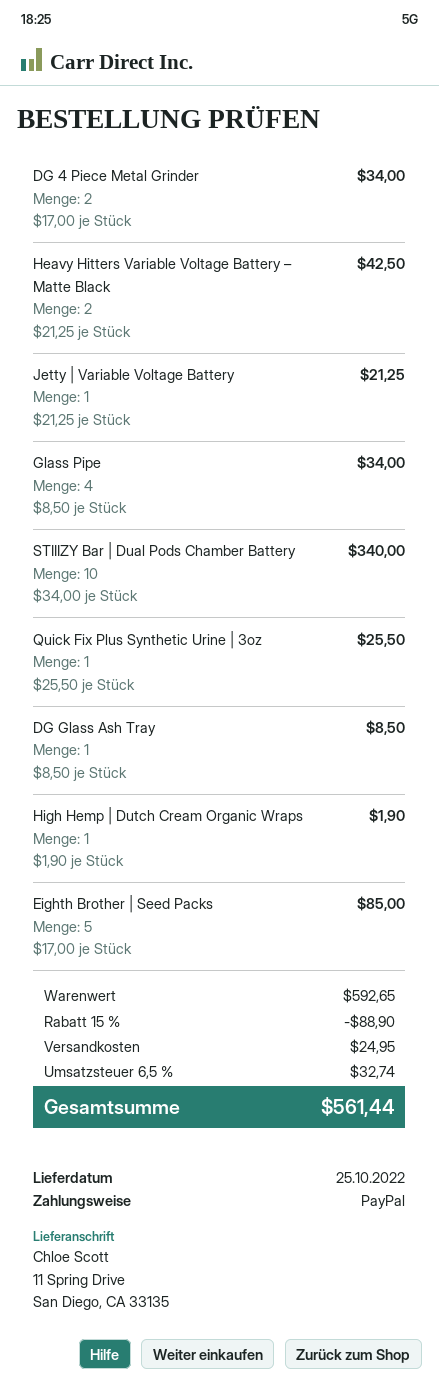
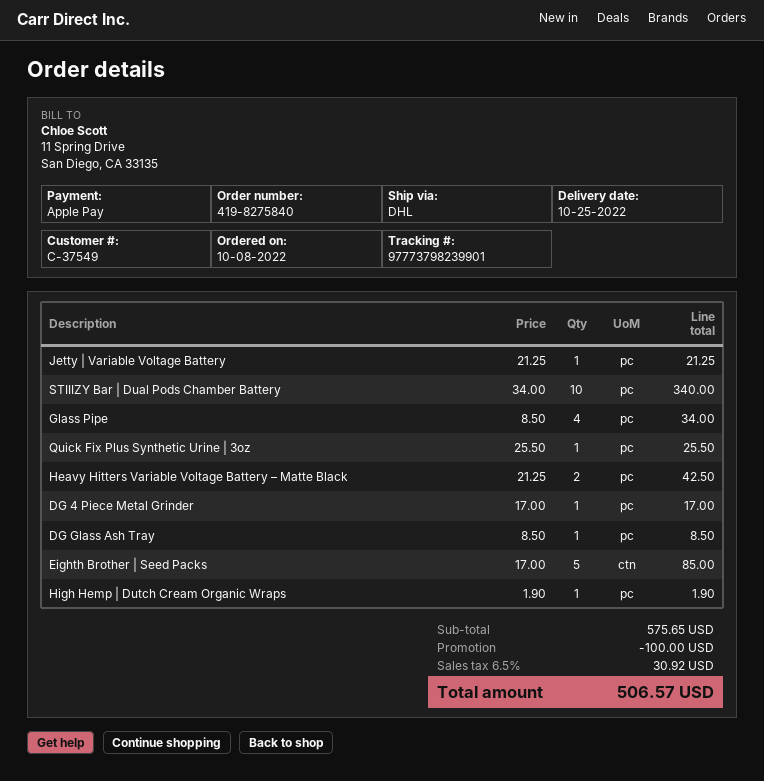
payment method: PayPal -> Apple Pay
DG 4 Piece Metal Grinder: 2 x 17.00 = 34.00 -> 1 x 17.00 = 17.00
subtotal: 592.65 -> 575.65
discount: 88.90 -> 100.00
shipping: 24.95 -> none
tax: 6.5% = 32.74 -> 6.5% = 30.92
total: 561.44 -> 506.57

